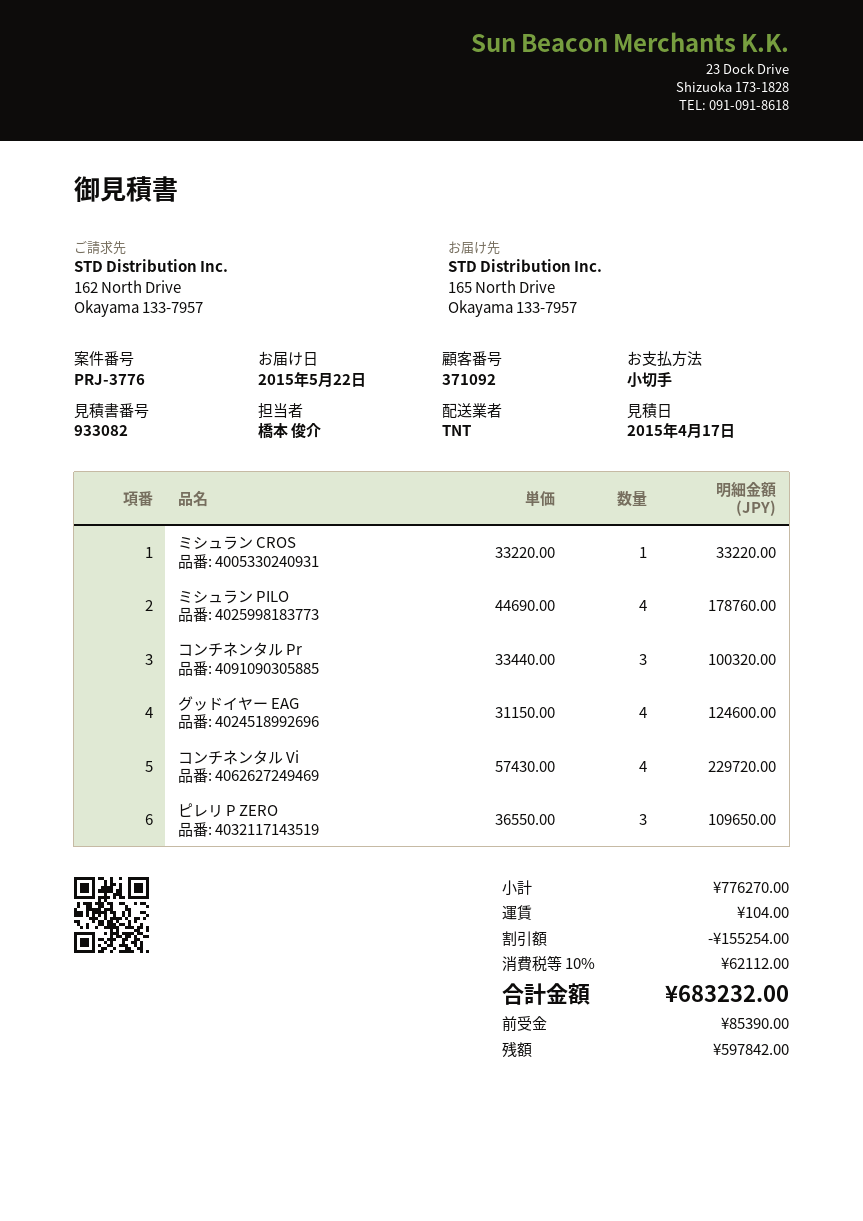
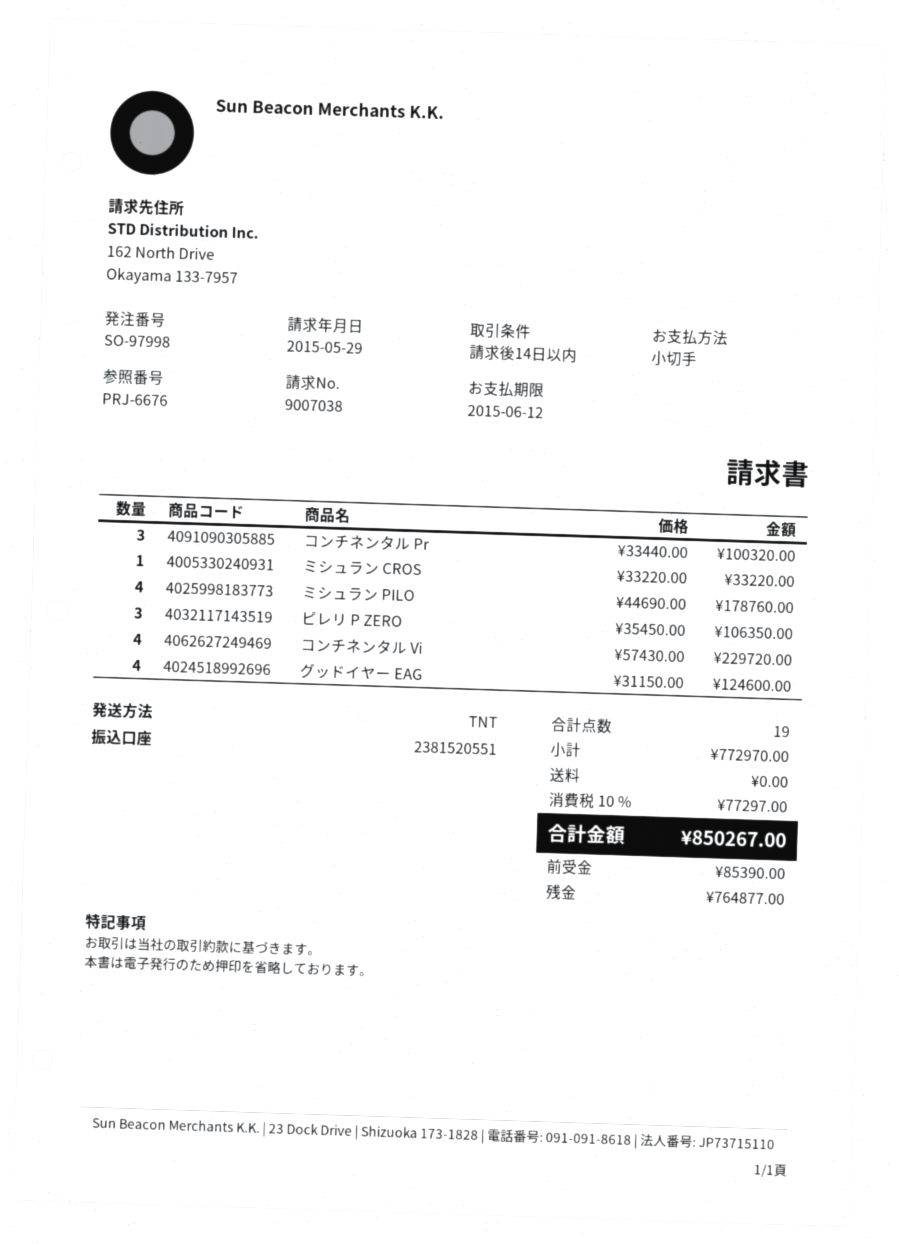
reference: PRJ-3776 -> PRJ-6676
ピレリ P ZERO: 3 x 36550.00 = 109650.00 -> 3 x 35450.00 = 106350.00
subtotal: 776270.00 -> 772970.00
discount: 155254.00 -> none
shipping: 104.00 -> 0.00
tax: 10% = 62112.00 -> 10% = 77297.00
total: 683232.00 -> 850267.00
balance: 597842.00 -> 764877.00

